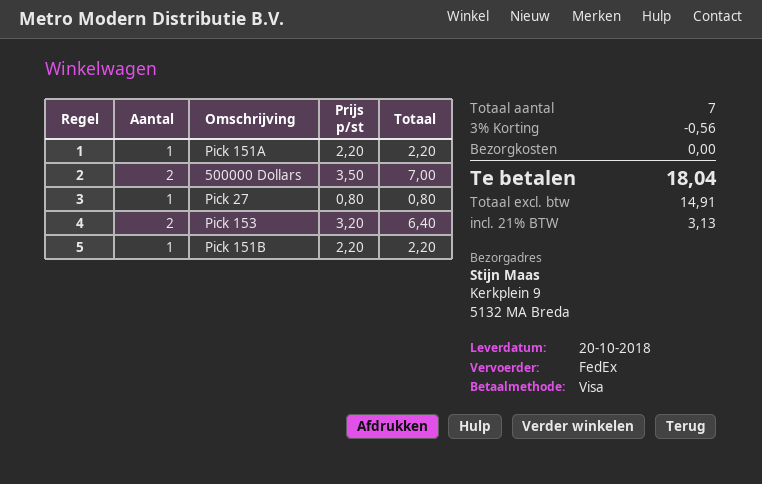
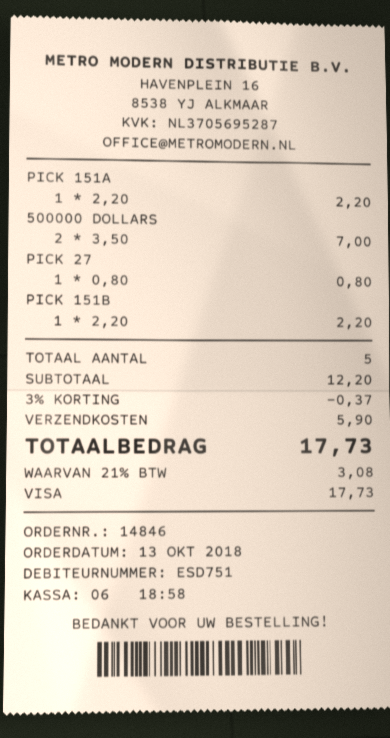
Pick 153: 2 x 3.20 = 6.40 -> none
total quantity: 7 -> 5
discount: 3% = 0.56 -> 3% = 0.37
shipping: 0.00 -> 5.90
tax: 21% = 3.13 -> 21% = 3.08
total: 18.04 -> 17.73

